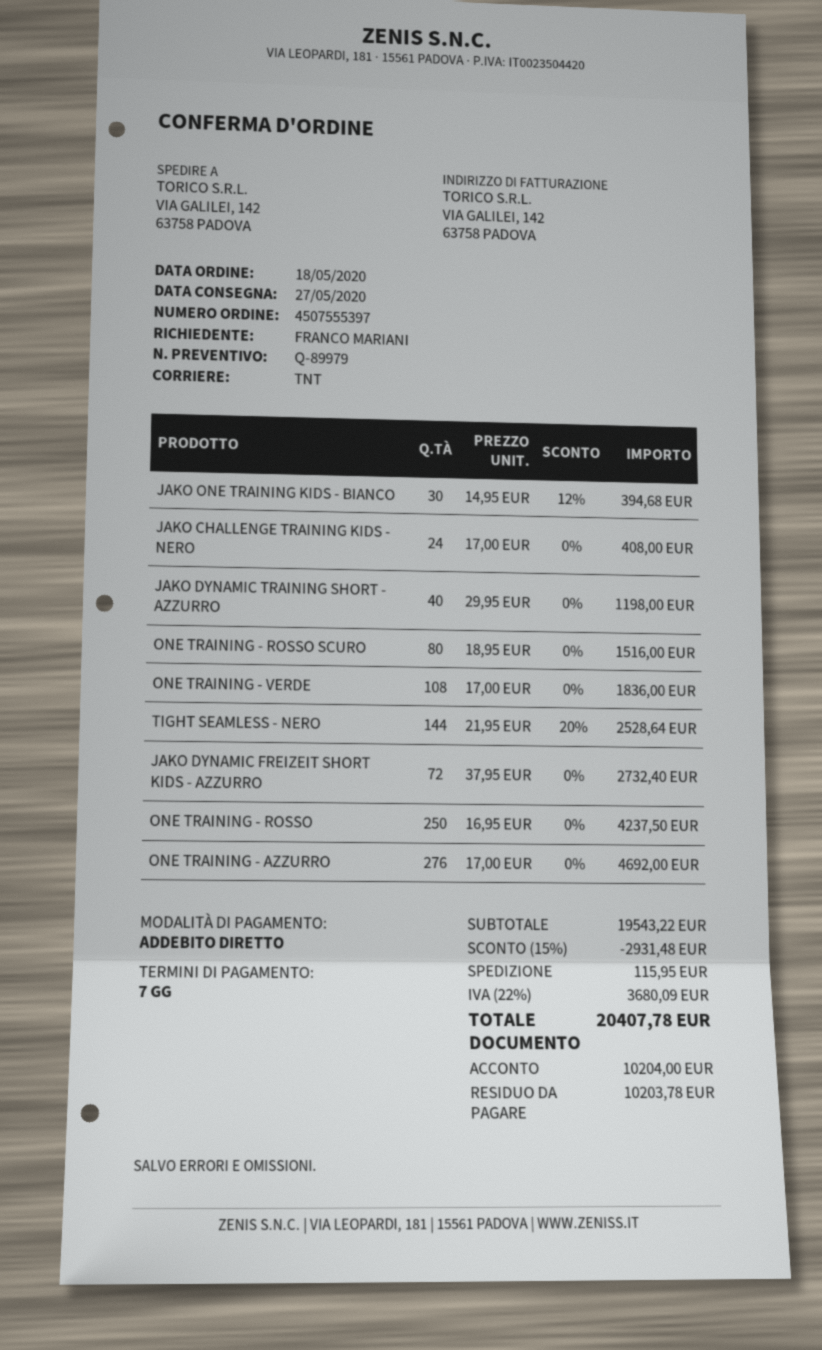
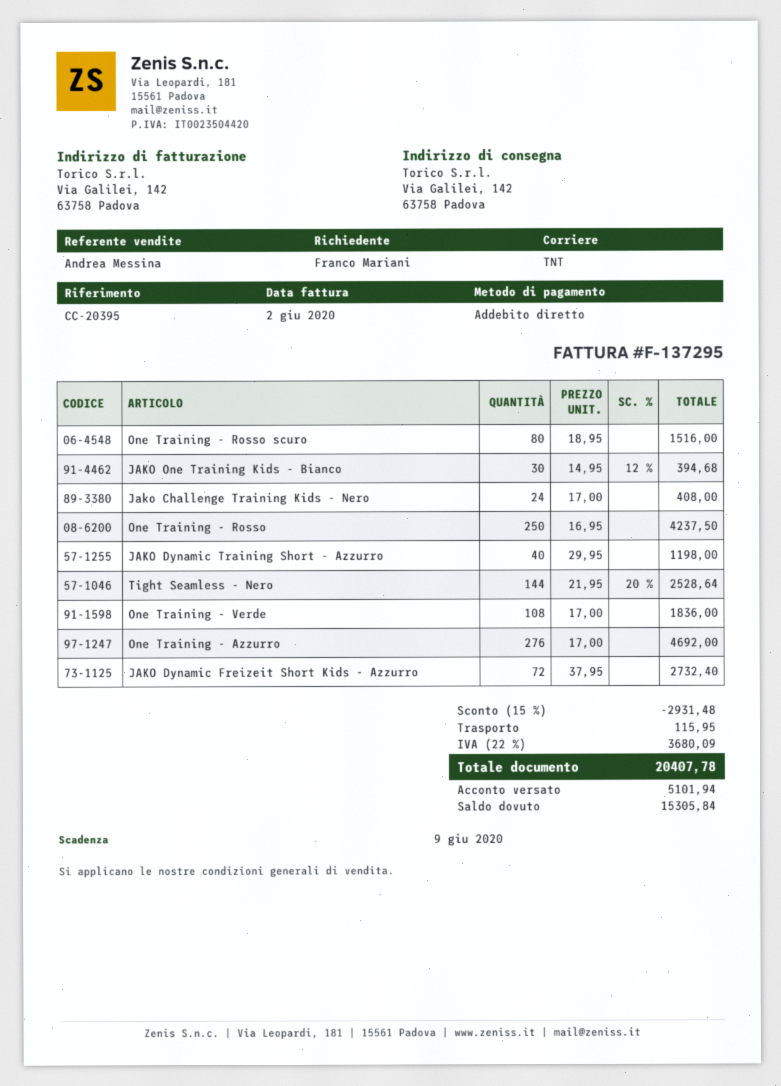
deposit: 10204.00 -> 5101.94
balance: 10203.78 -> 15305.84

